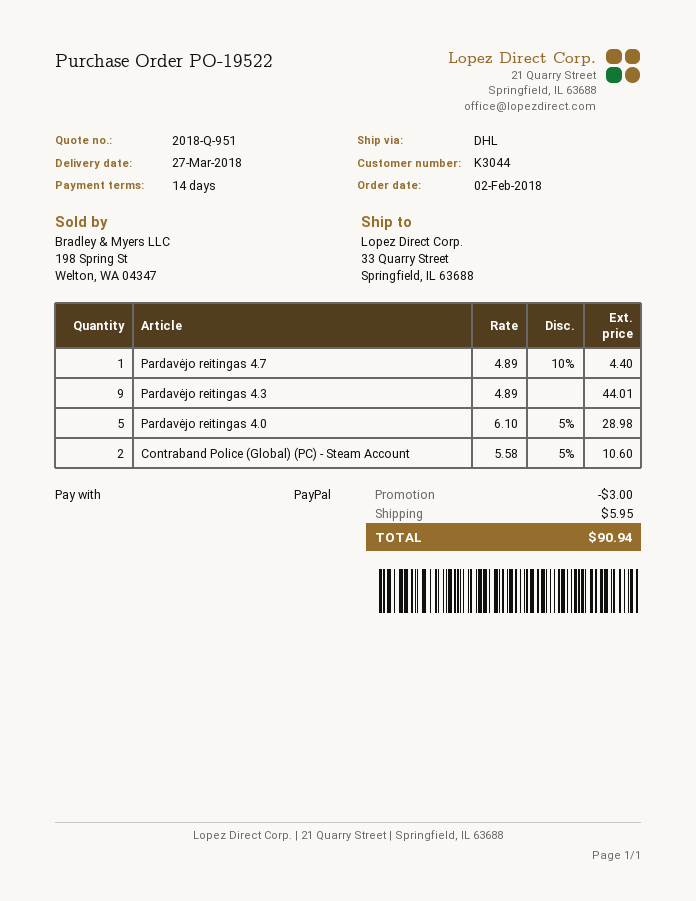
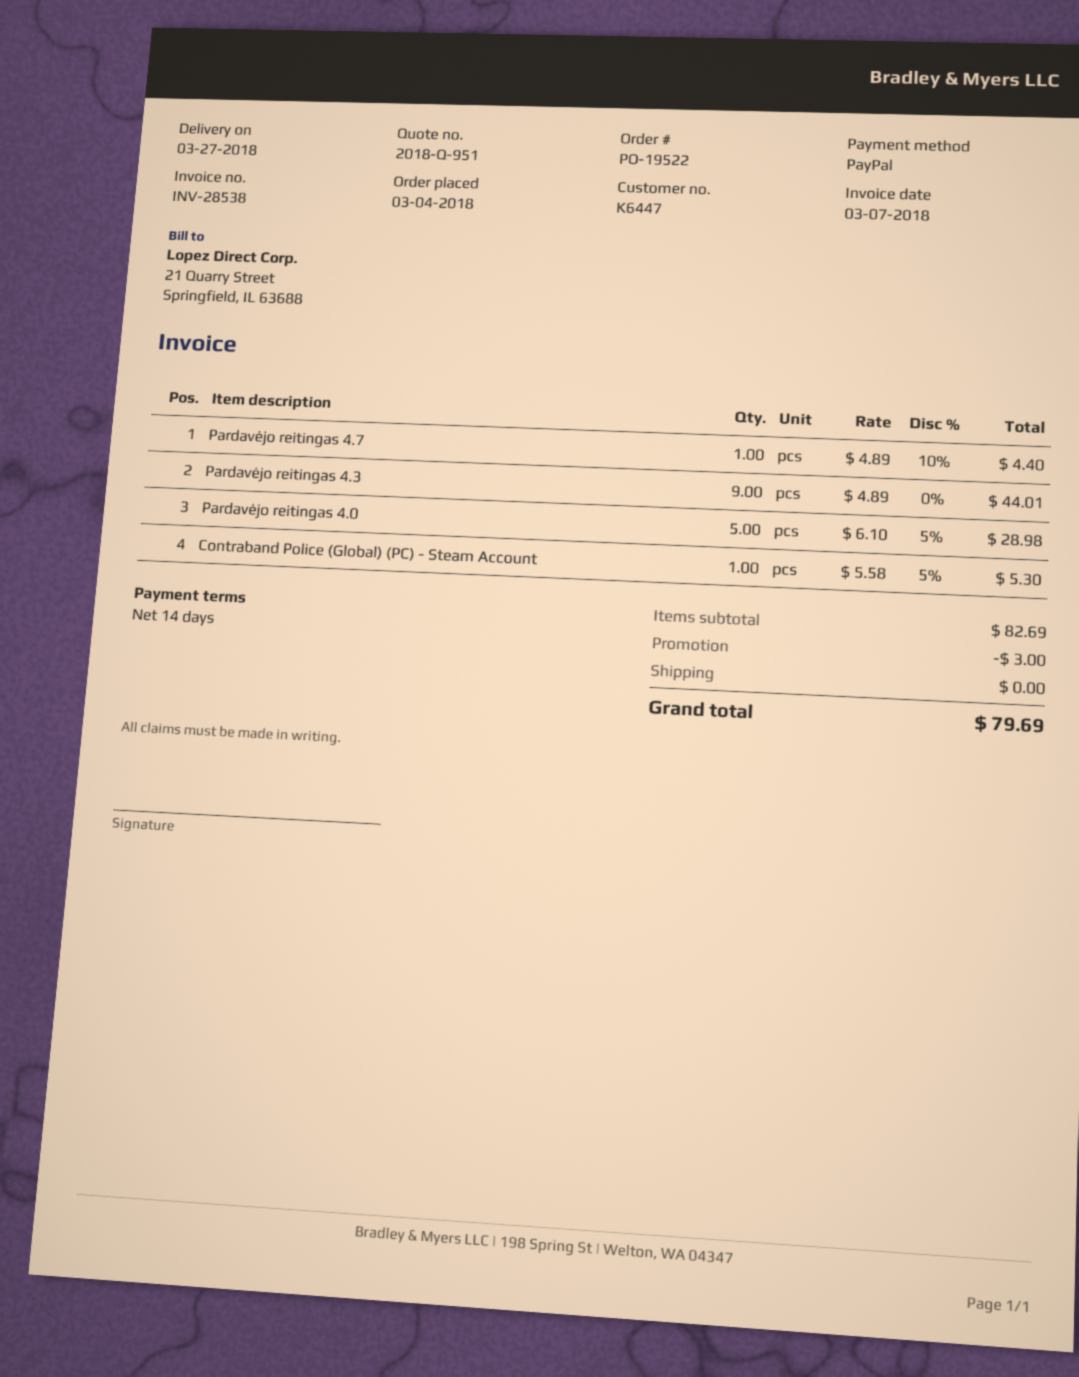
order date: 2018-02-02 -> 2018-03-04
customer number: K3044 -> K6447
Contraband Police (Global) (PC) - Steam Account: 2 x 5.58 - 5% = 10.60 -> 1 x 5.58 - 5% = 5.30
shipping: 5.95 -> 0.00
total: 90.94 -> 79.69

